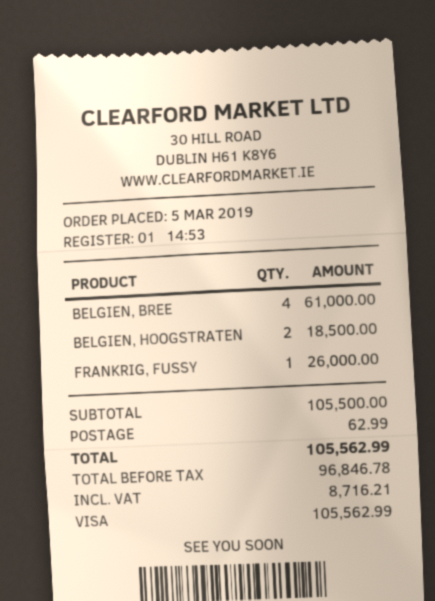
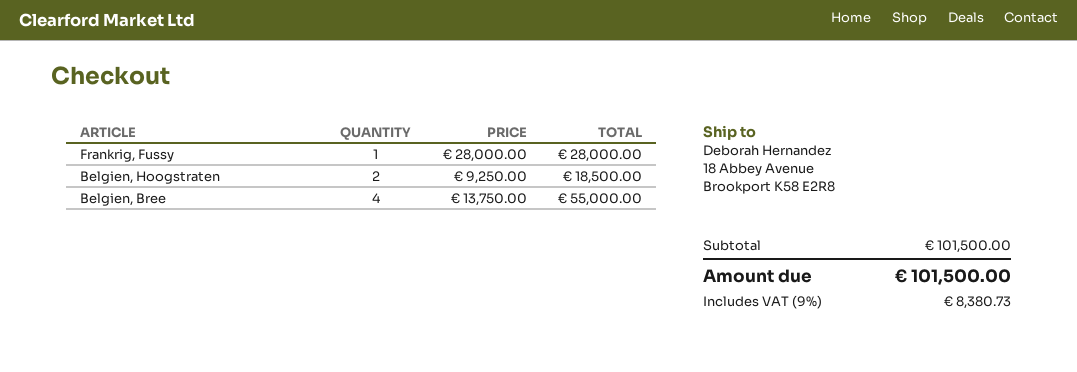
BELGIEN, BREE: 4 for 61000.00 -> 4 for 55000.00
FRANKRIG, FUSSY: 1 for 26000.00 -> 1 for 28000.00
subtotal: 105500.00 -> 101500.00
shipping: 62.99 -> none
tax: 8716.21 -> 8380.73
total: 105562.99 -> 101500.00

